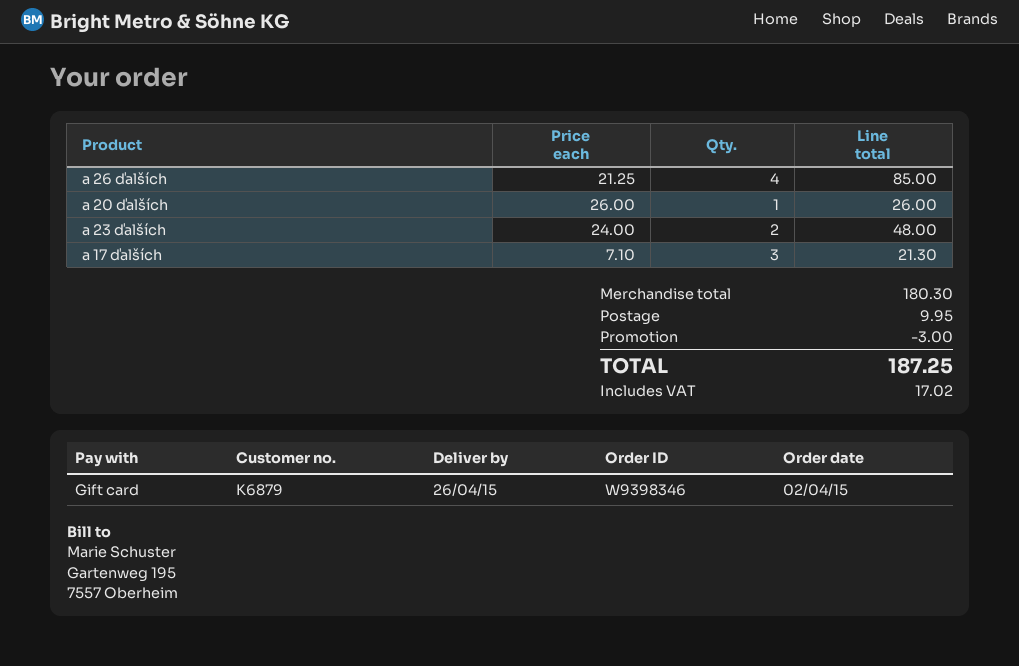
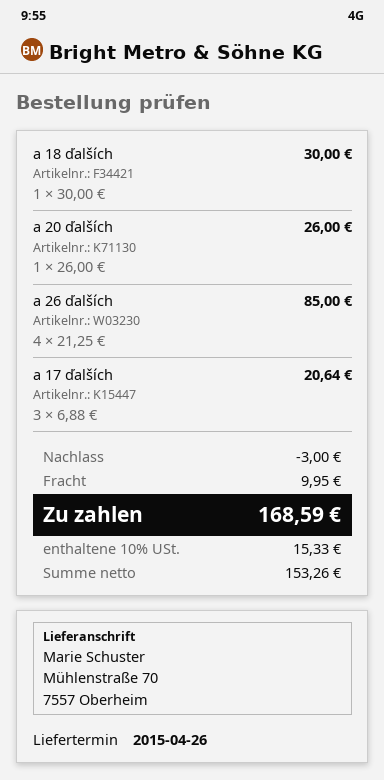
a 23 ďalších: 2 x 24.00 = 48.00 -> none
a 17 ďalších: 3 x 7.10 = 21.30 -> 3 x 6.88 = 20.64
a 18 ďalších: none -> 1 x 30.00 = 30.00
tax: 17.02 -> 15.33
total: 187.25 -> 168.59

